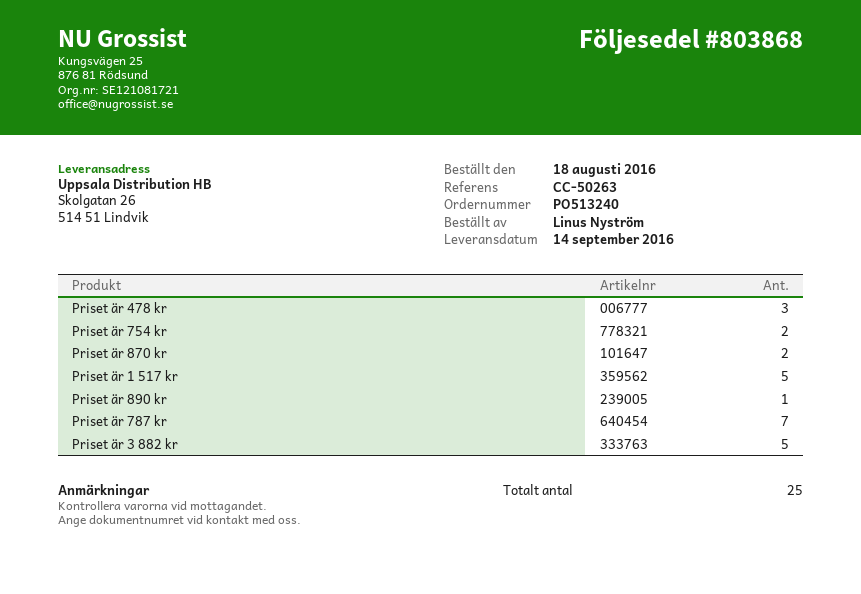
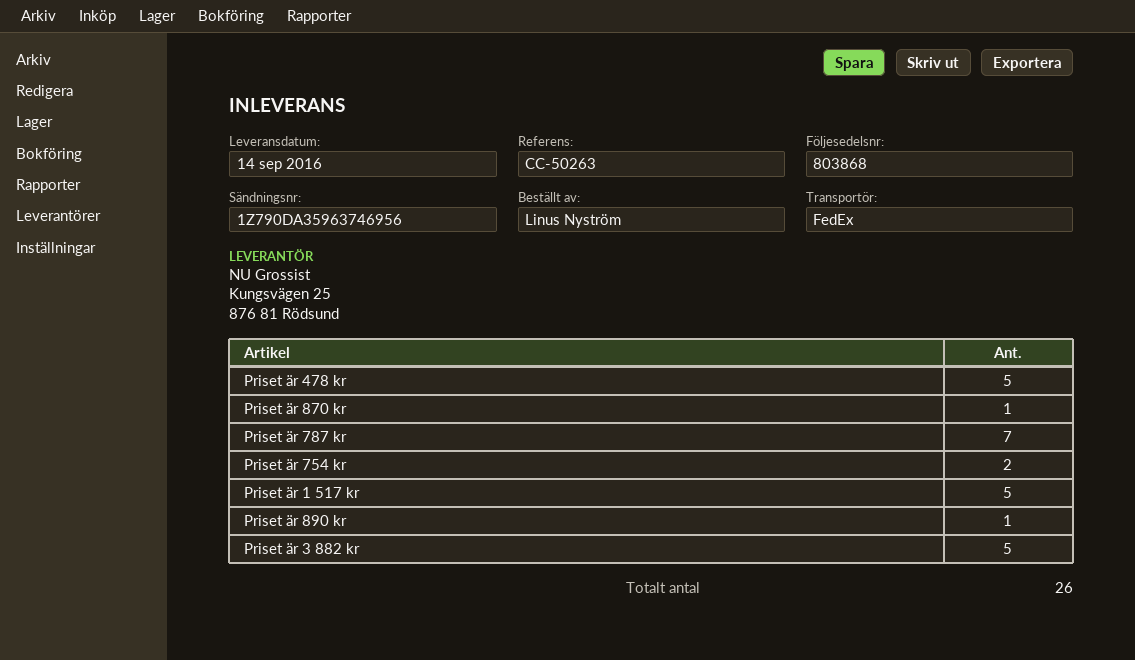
Priset är 478 kr: 3 -> 5
Priset är 870 kr: 2 -> 1
total quantity: 25 -> 26

